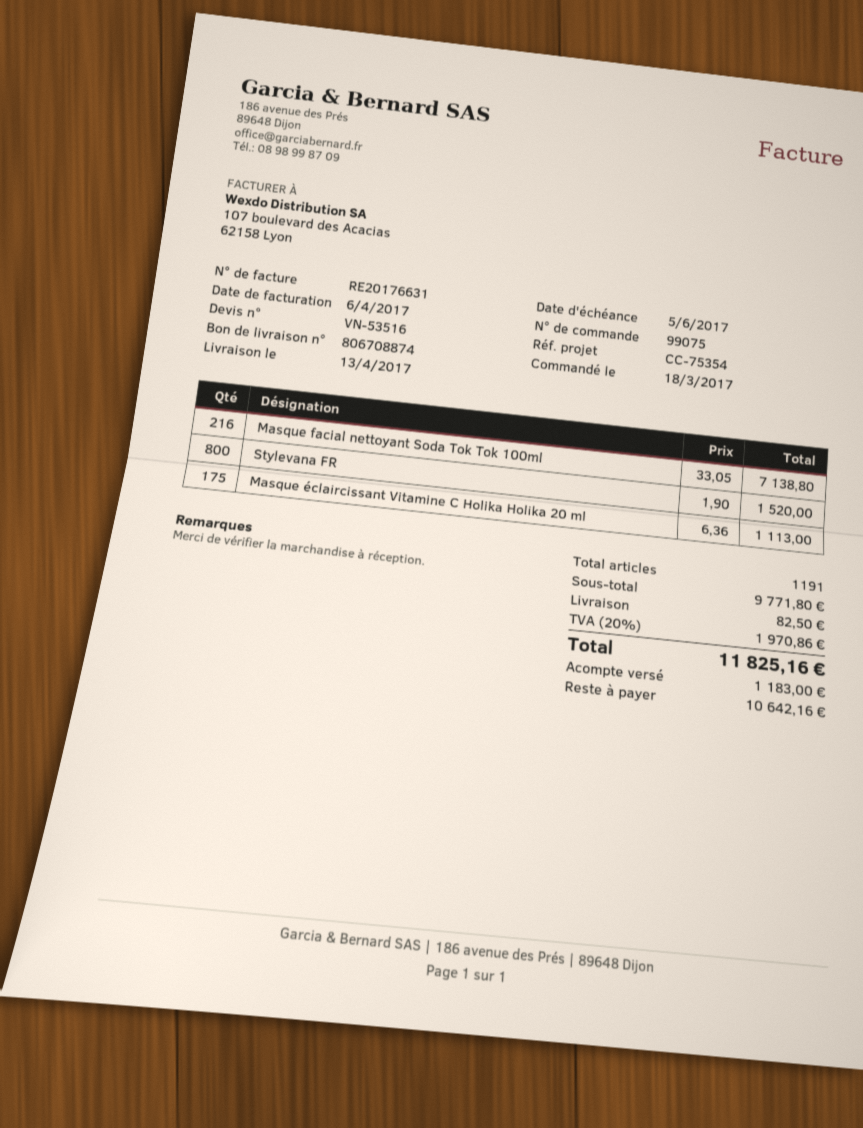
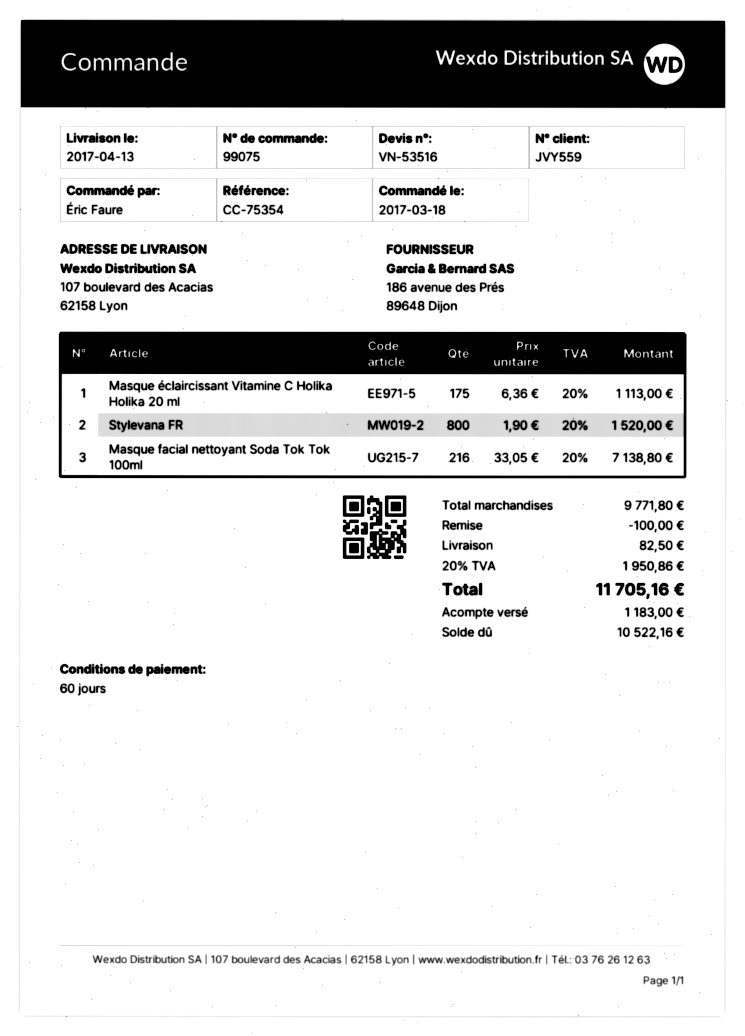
discount: none -> 100.00
tax: 20% = 1970.86 -> 20% = 1950.86
total: 11825.16 -> 11705.16
balance: 10642.16 -> 10522.16

